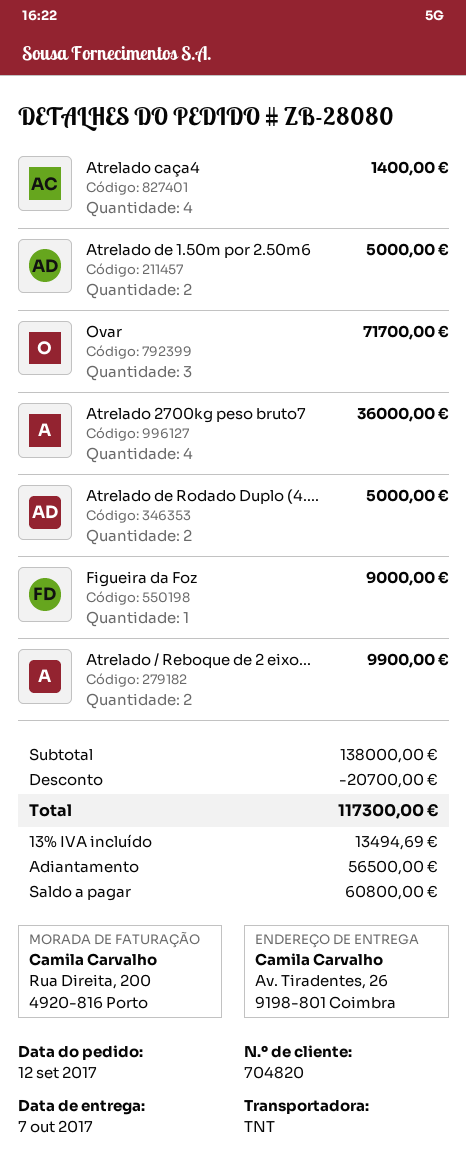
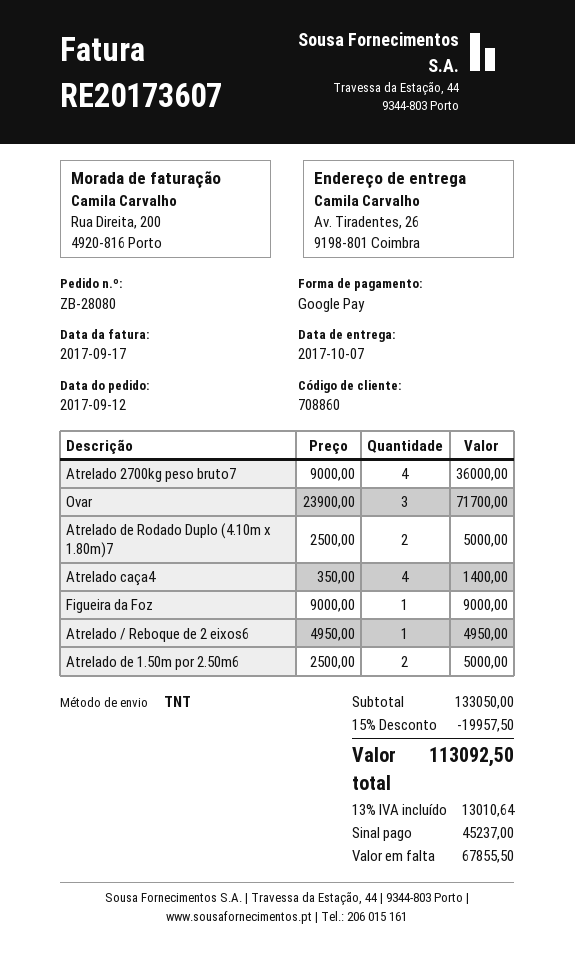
customer number: 704820 -> 708860
Atrelado / Reboque de 2 eixo...: 2 for 9900.00 -> 1 for 4950.00
subtotal: 138000.00 -> 133050.00
discount: 20700.00 -> 19957.50
tax: 13% = 13494.69 -> 13% = 13010.64
total: 117300.00 -> 113092.50
deposit: 56500.00 -> 45237.00
balance: 60800.00 -> 67855.50

